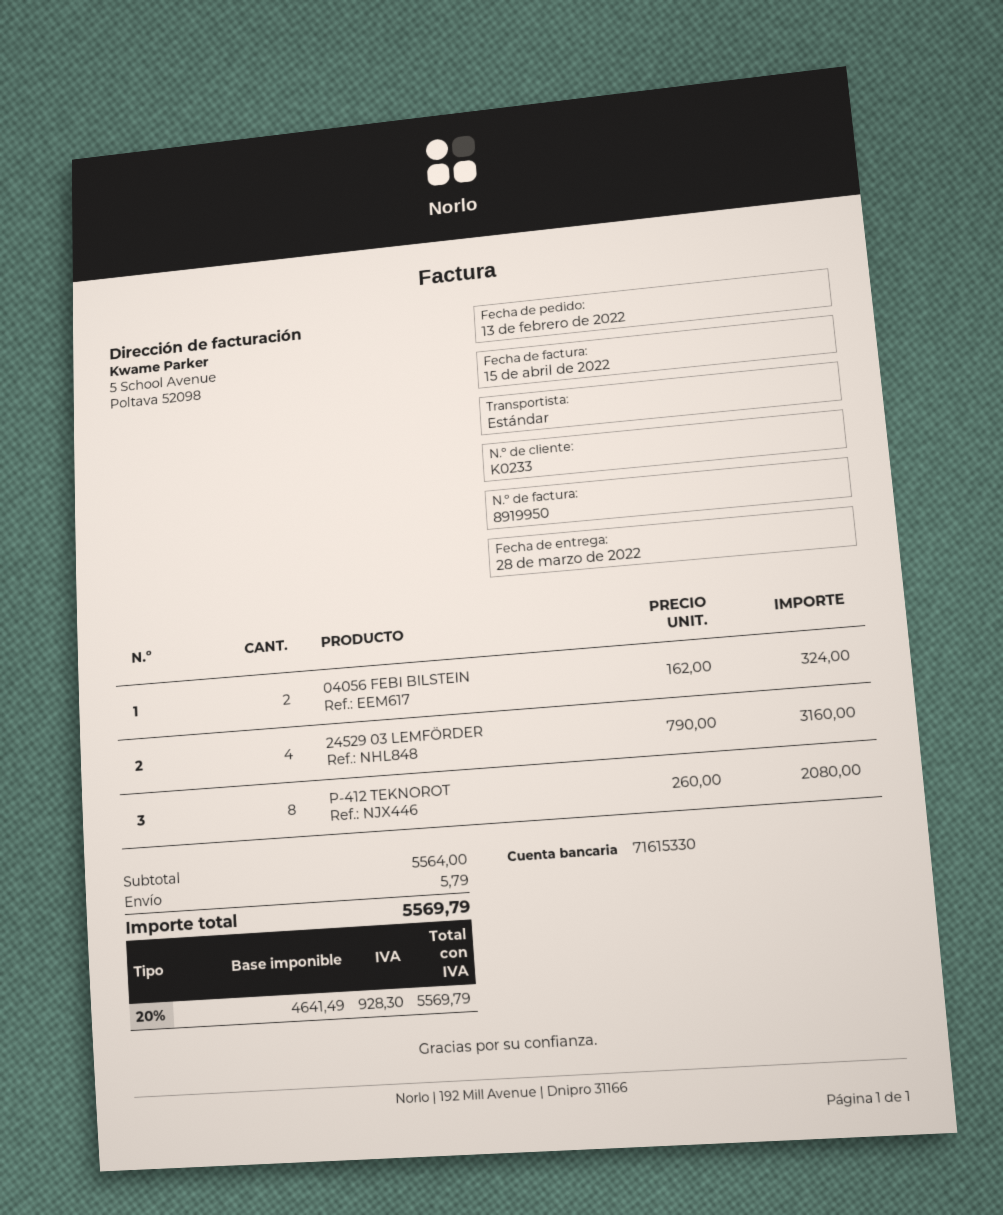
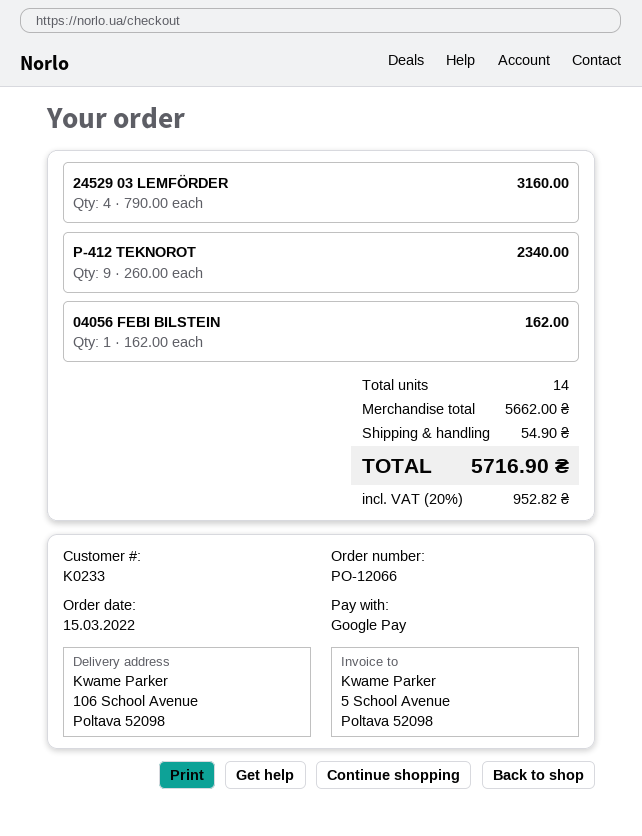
order date: 2022-02-13 -> 2022-03-15
04056 FEBI BILSTEIN: 2 x 162.00 = 324.00 -> 1 x 162.00 = 162.00
P-412 TEKNOROT: 8 x 260.00 = 2080.00 -> 9 x 260.00 = 2340.00
subtotal: 5564.00 -> 5662.00
shipping: 5.79 -> 54.90
tax: 20% = 928.30 -> 20% = 952.82
total: 5569.79 -> 5716.90

